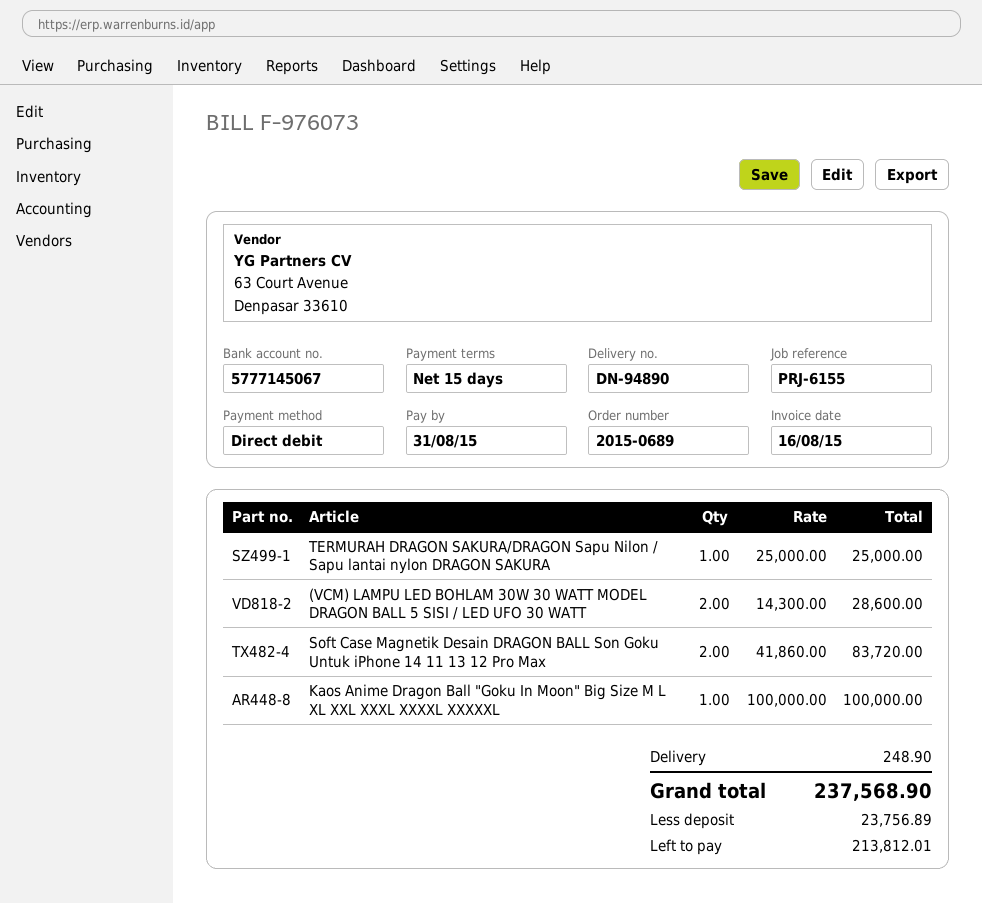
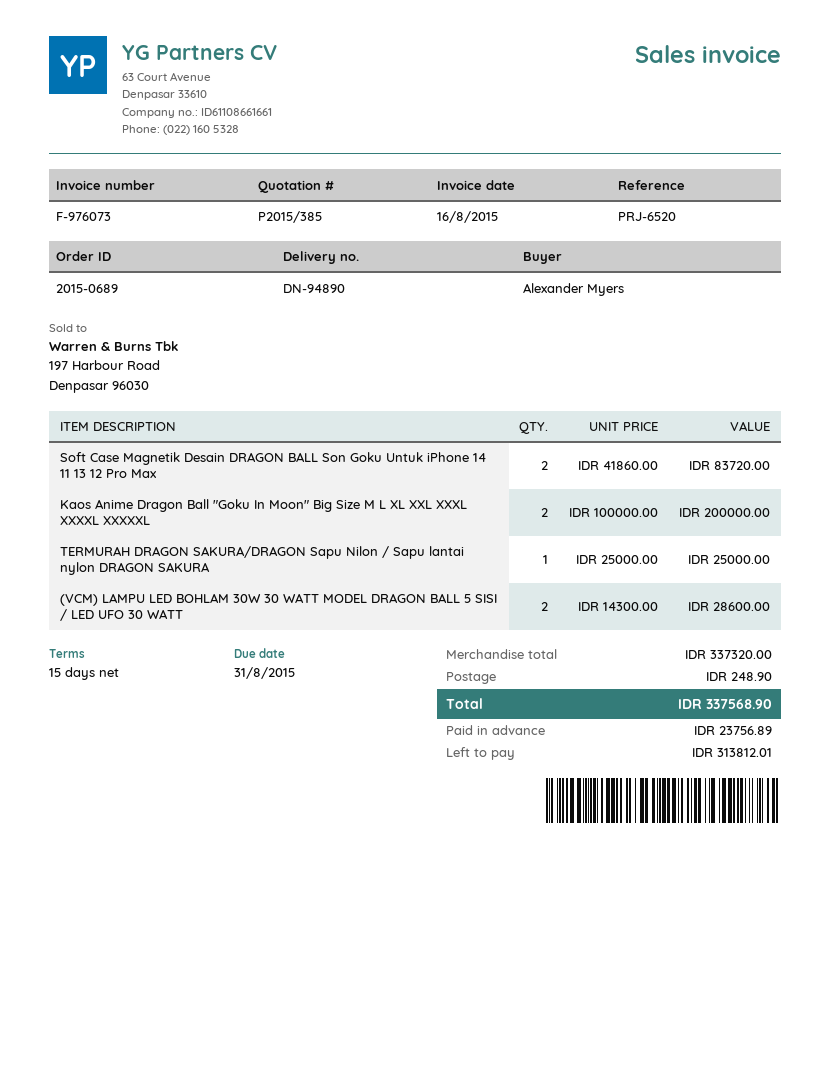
reference: PRJ-6155 -> PRJ-6520
Kaos Anime Dragon Ball "Goku In Moon" Big Size M L XL XXL XXXL XXXXL XXXXXL: 1 x 100000.00 = 100000.00 -> 2 x 100000.00 = 200000.00
total: 237568.90 -> 337568.90
balance: 213812.01 -> 313812.01

